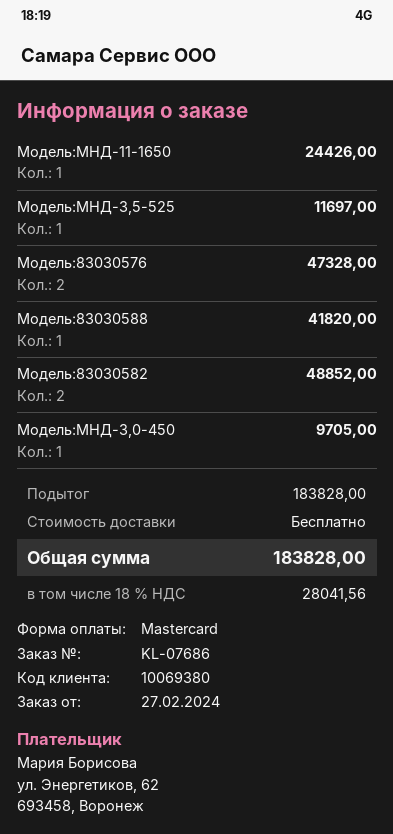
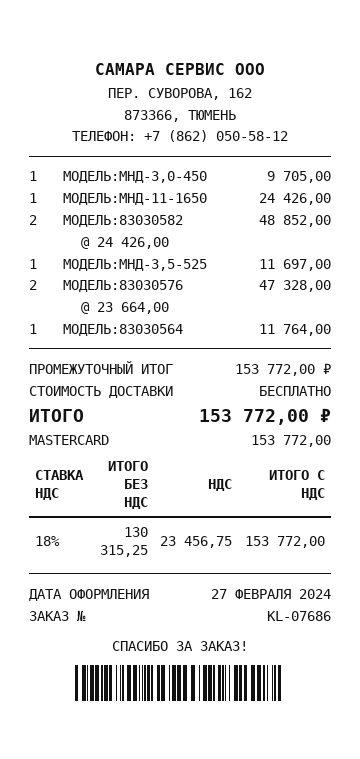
Модель:83030588: 1 for 41820.00 -> none
МОДЕЛЬ:83030564: none -> 1 for 11764.00
subtotal: 183828.00 -> 153772.00
tax: 18% = 28041.56 -> 18% = 23456.75
total: 183828.00 -> 153772.00

